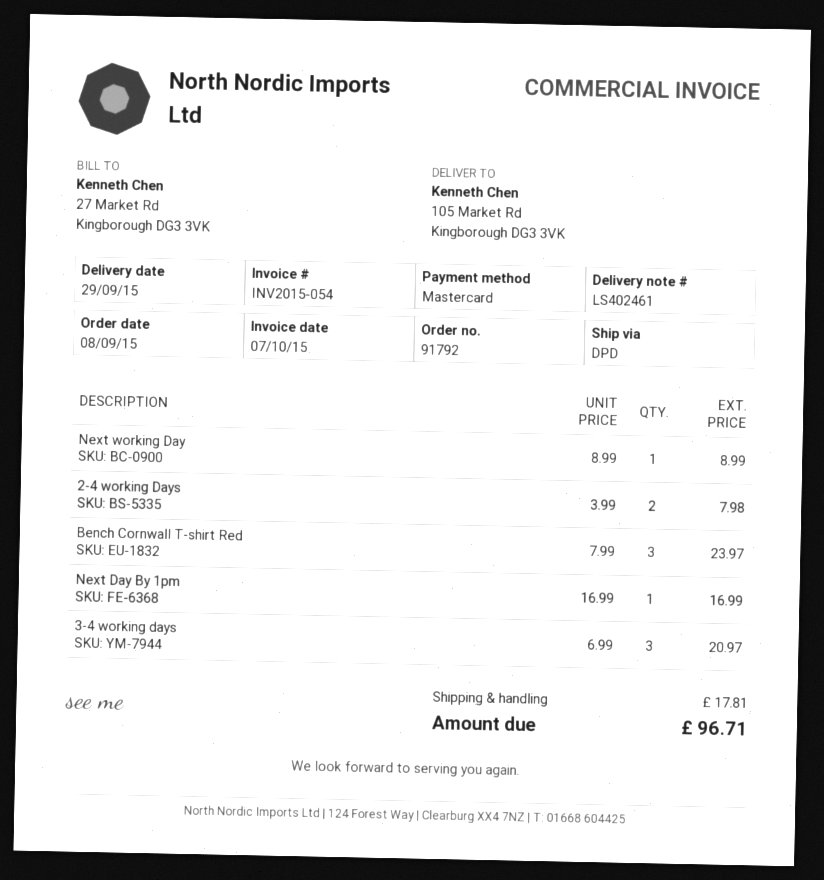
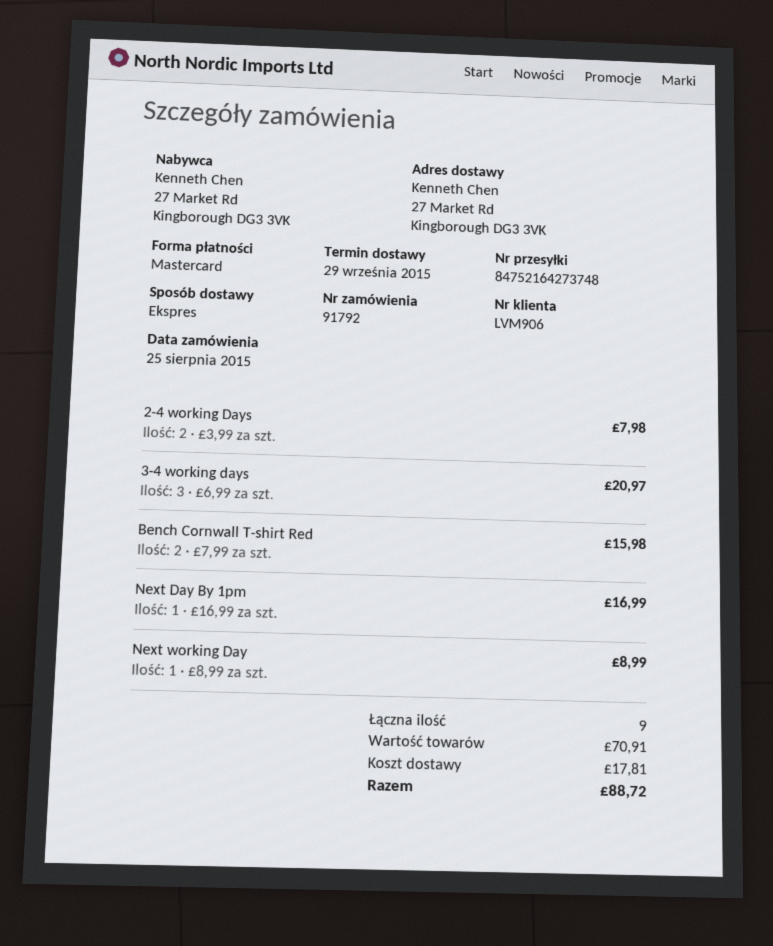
order date: 2015-09-08 -> 2015-08-25
shipping method: DPD -> express
ship to: 105 Market Rd, Kingborough DG3 3VK -> 27 Market Rd, Kingborough DG3 3VK
Bench Cornwall T-shirt Red: 3 x 7.99 = 23.97 -> 2 x 7.99 = 15.98
total: 96.71 -> 88.72

